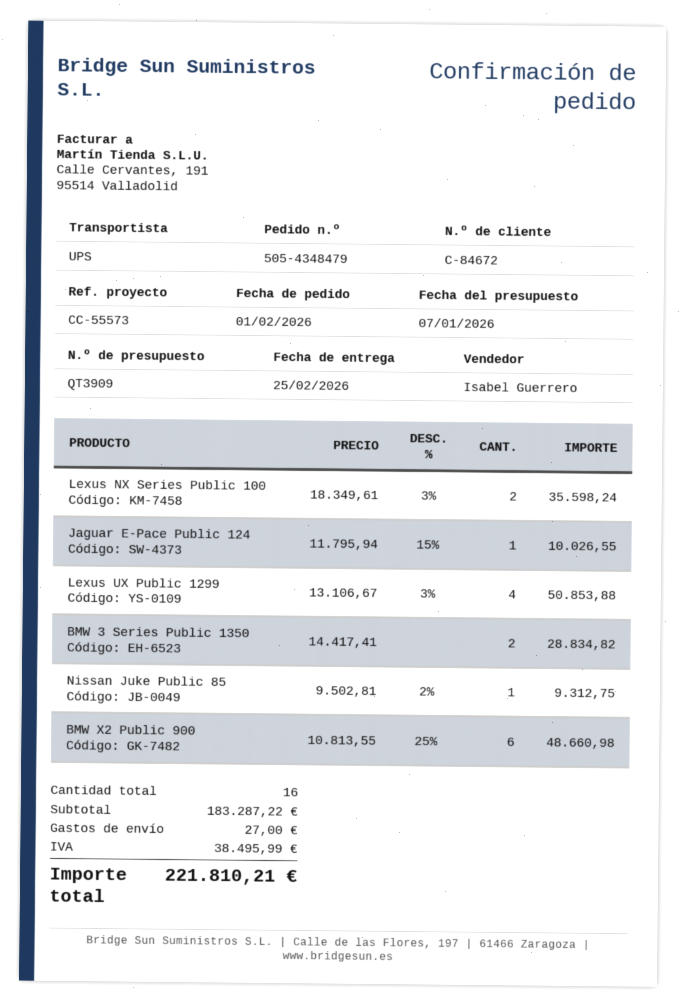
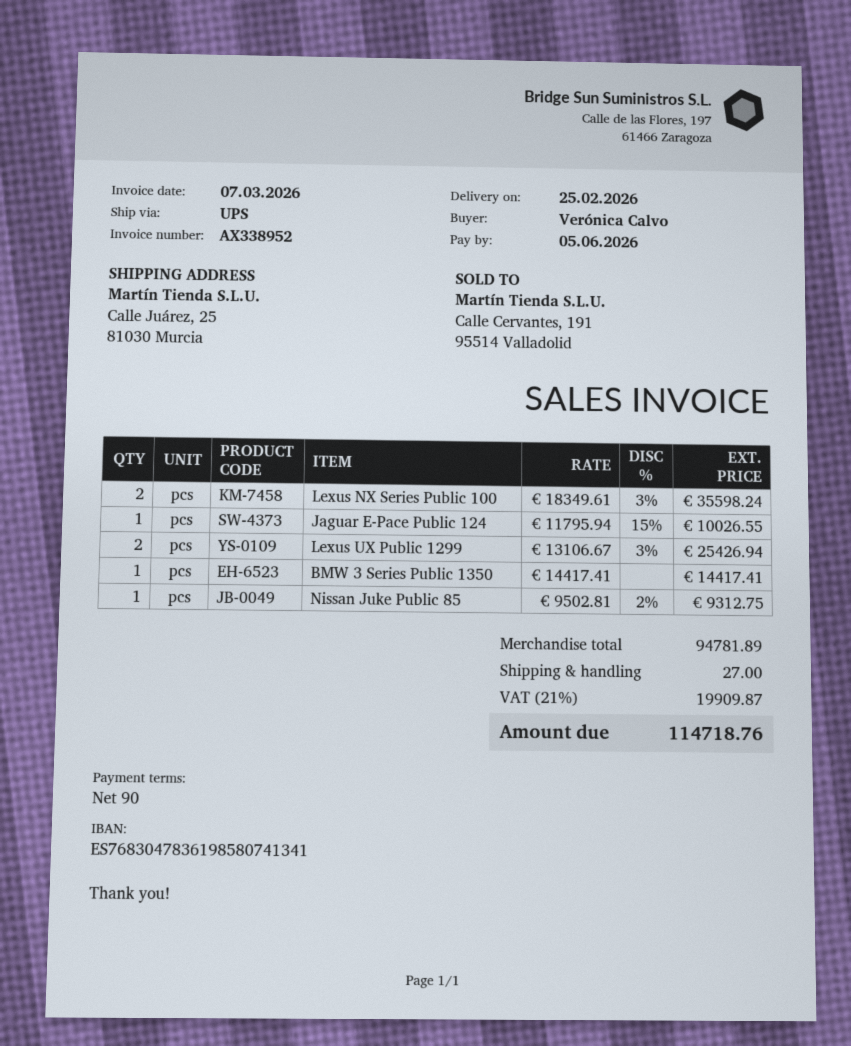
Lexus UX Public 1299: 4 x 13106.67 - 3% = 50853.88 -> 2 x 13106.67 - 3% = 25426.94
BMW 3 Series Public 1350: 2 x 14417.41 = 28834.82 -> 1 x 14417.41 = 14417.41
BMW X2 Public 900: 6 x 10813.55 - 25% = 48660.98 -> none
subtotal: 183287.22 -> 94781.89
tax: 38495.99 -> 19909.87
total: 221810.21 -> 114718.76

